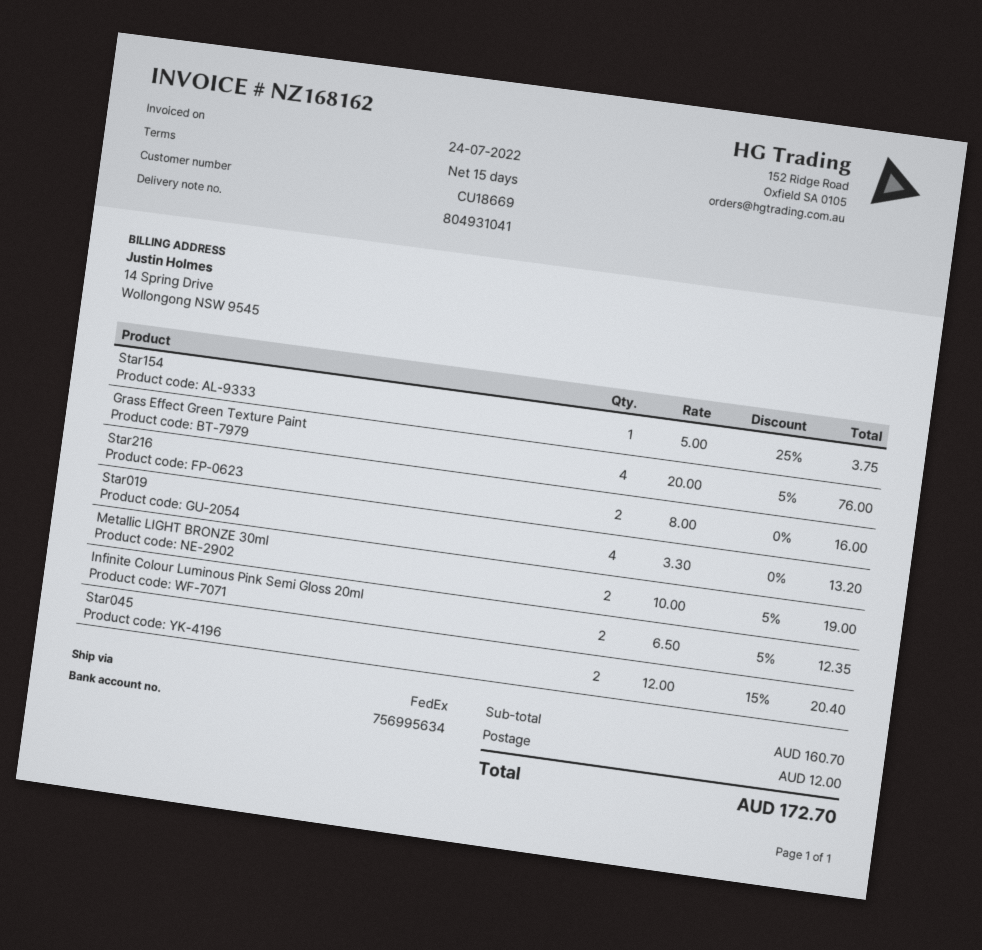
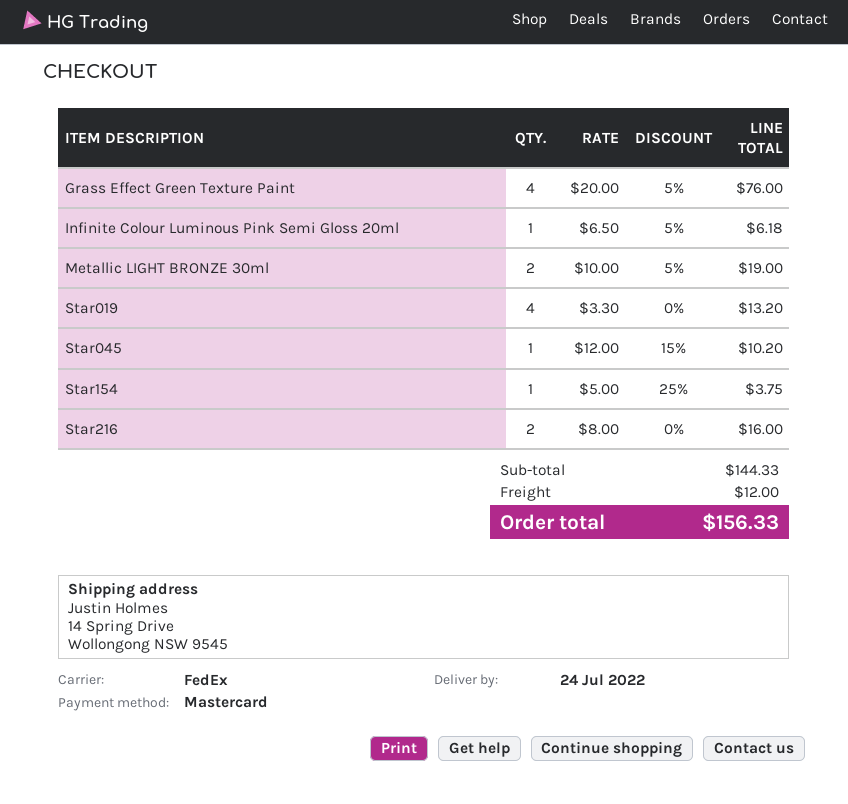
Infinite Colour Luminous Pink Semi Gloss 20ml: 2 x 6.50 - 5% = 12.35 -> 1 x 6.50 - 5% = 6.18
Star045: 2 x 12.00 - 15% = 20.40 -> 1 x 12.00 - 15% = 10.20
subtotal: 160.70 -> 144.33
total: 172.70 -> 156.33

